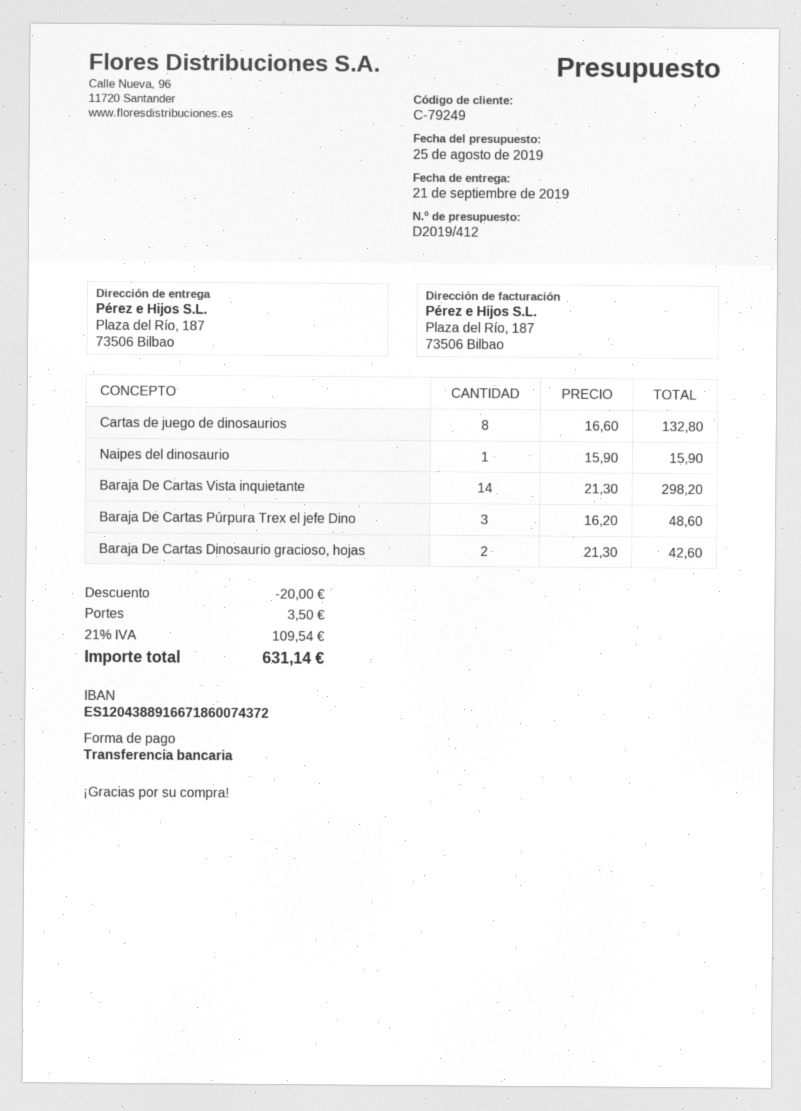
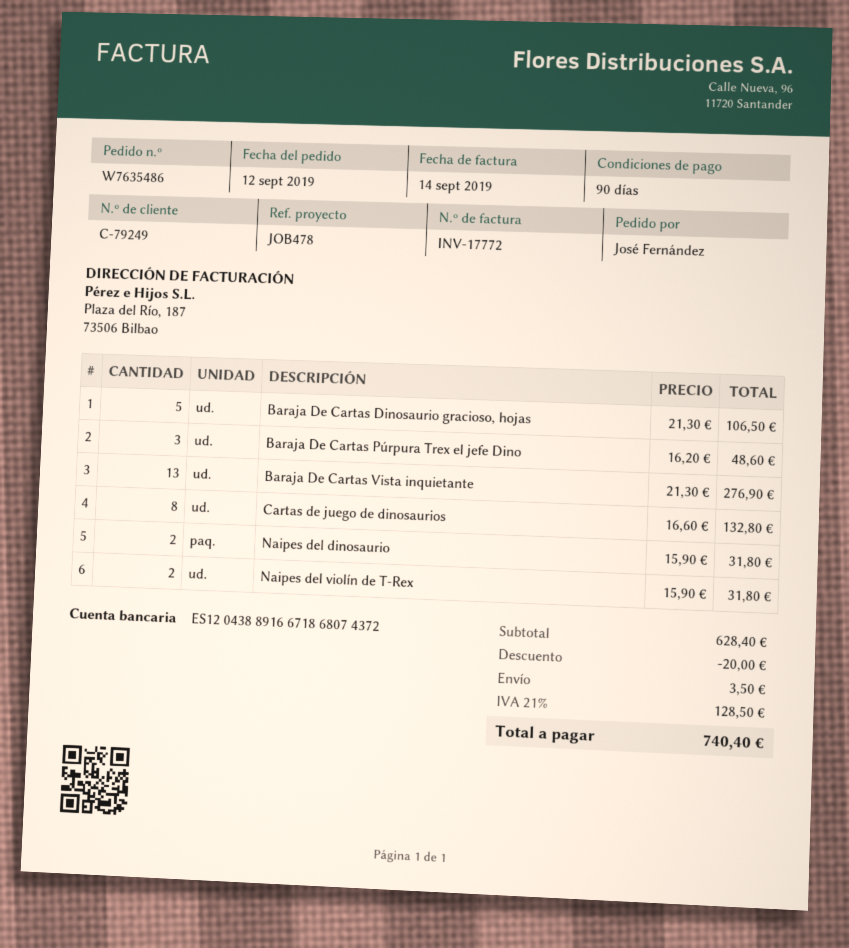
bank account: ES1204388916671860074372 -> ES1204388916671868074372
Naipes del dinosaurio: 1 x 15.90 = 15.90 -> 2 x 15.90 = 31.80
Baraja De Cartas Vista inquietante: 14 x 21.30 = 298.20 -> 13 x 21.30 = 276.90
Baraja De Cartas Dinosaurio gracioso, hojas: 2 x 21.30 = 42.60 -> 5 x 21.30 = 106.50
Naipes del violín de T-Rex: none -> 2 x 15.90 = 31.80
tax: 21% = 109.54 -> 21% = 128.50
total: 631.14 -> 740.40

